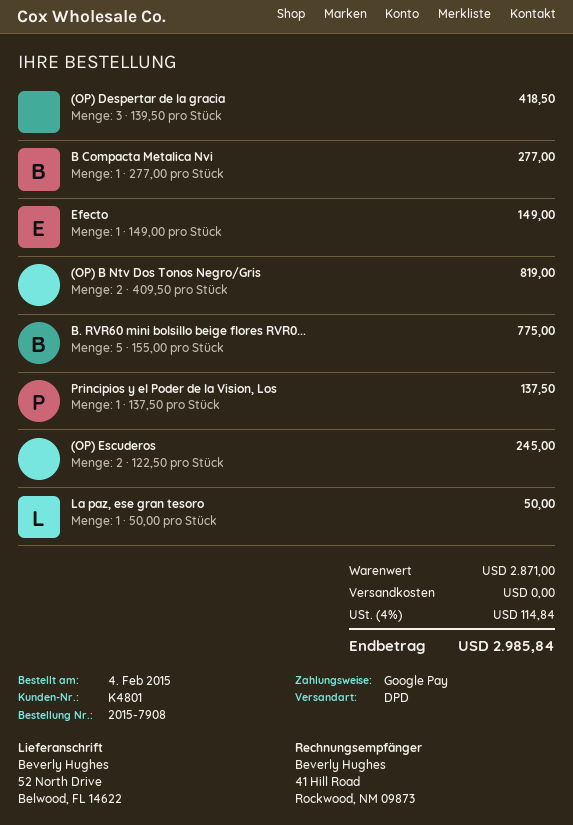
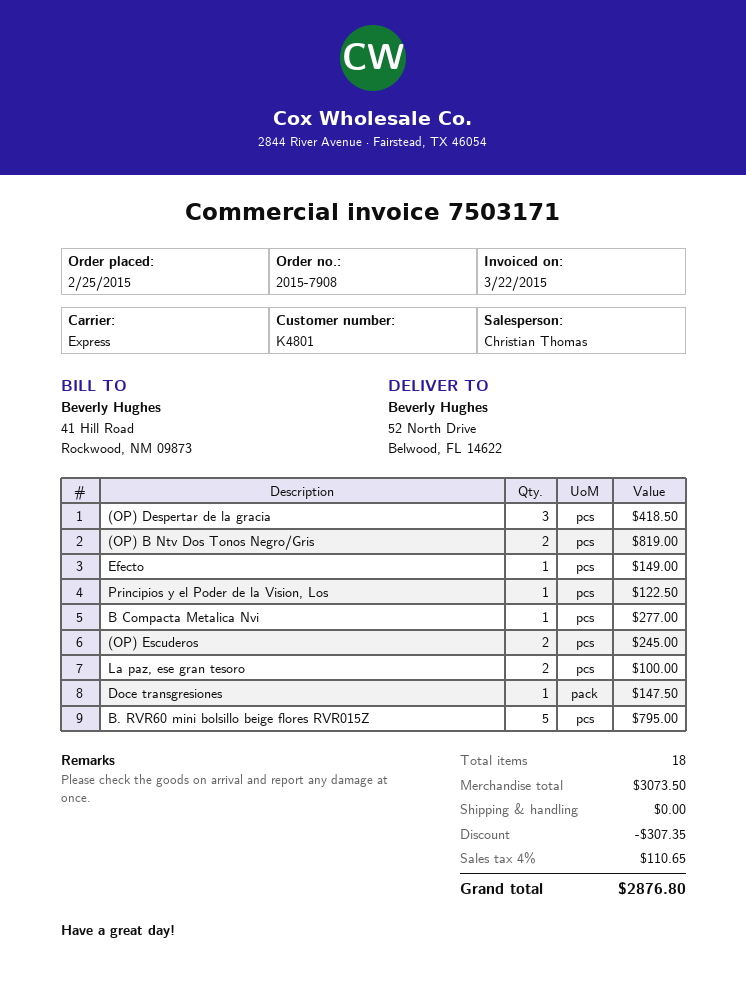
order date: 2015-02-04 -> 2015-02-25
shipping method: DPD -> express
B. RVR60 mini bolsillo beige flores RVR0...: 5 for 775.00 -> 5 for 795.00
Principios y el Poder de la Vision, Los: 1 for 137.50 -> 1 for 122.50
La paz, ese gran tesoro: 1 for 50.00 -> 2 for 100.00
Doce transgresiones: none -> 1 for 147.50
subtotal: 2871.00 -> 3073.50
discount: none -> 307.35
tax: 4% = 114.84 -> 4% = 110.65
total: 2985.84 -> 2876.80

